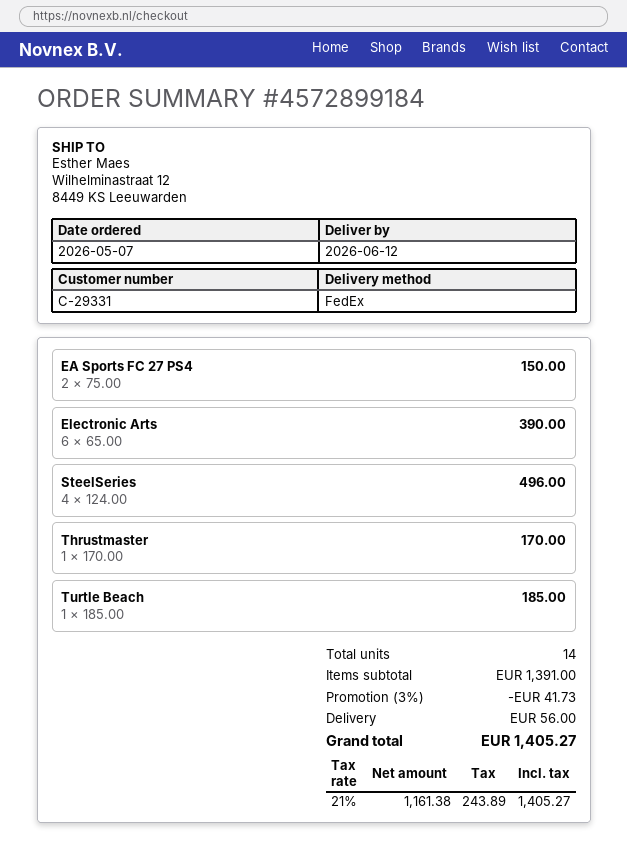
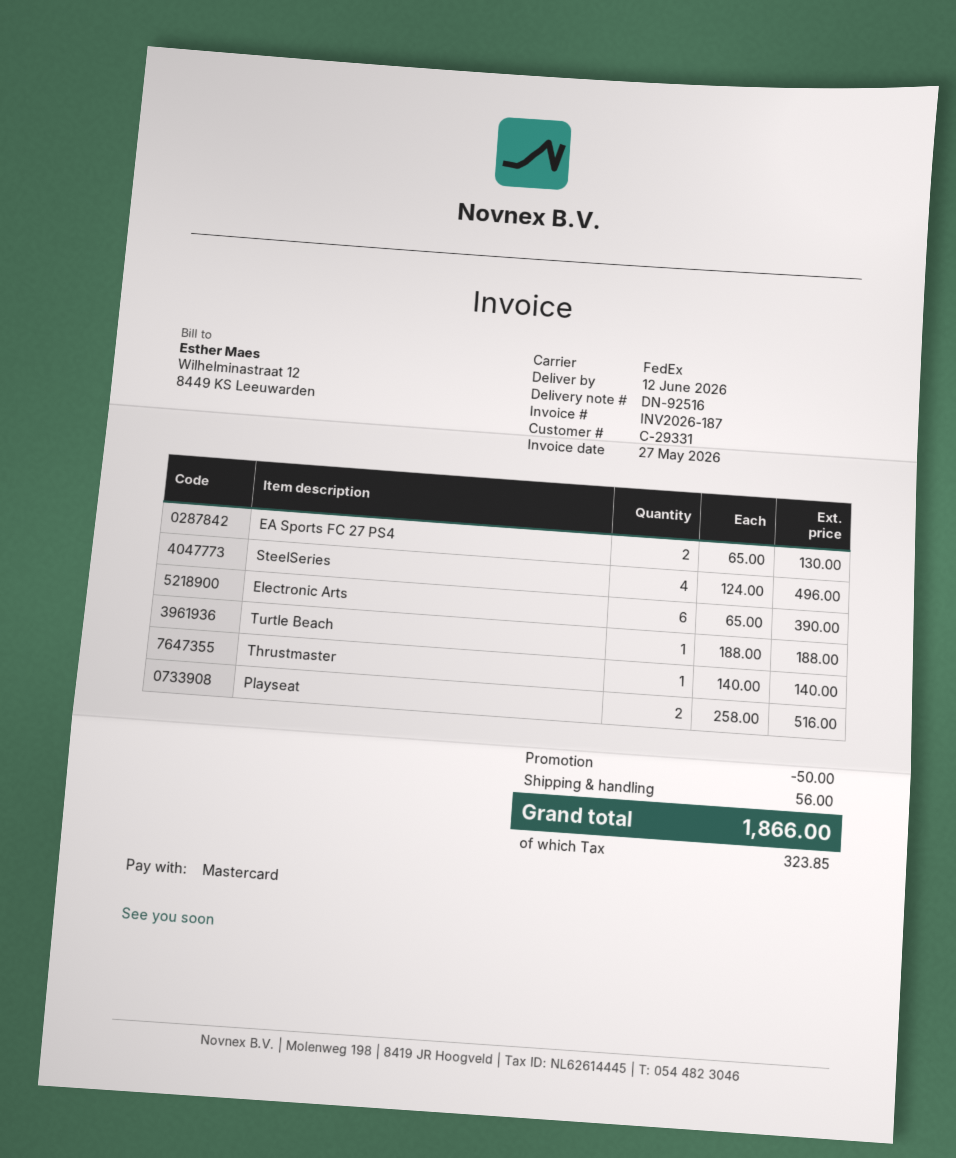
EA Sports FC 27 PS4: 2 x 75.00 = 150.00 -> 2 x 65.00 = 130.00
Thrustmaster: 1 x 170.00 = 170.00 -> 1 x 140.00 = 140.00
Turtle Beach: 1 x 185.00 = 185.00 -> 1 x 188.00 = 188.00
Playseat: none -> 2 x 258.00 = 516.00
discount: 41.73 -> 50.00
tax: 243.89 -> 323.85
total: 1405.27 -> 1866.00

